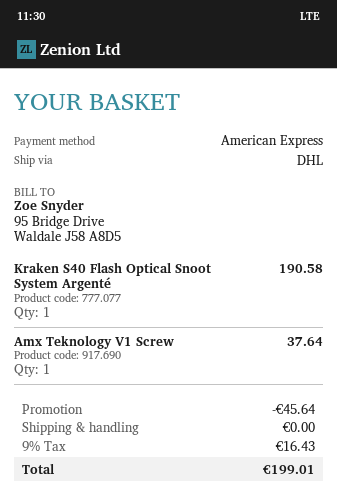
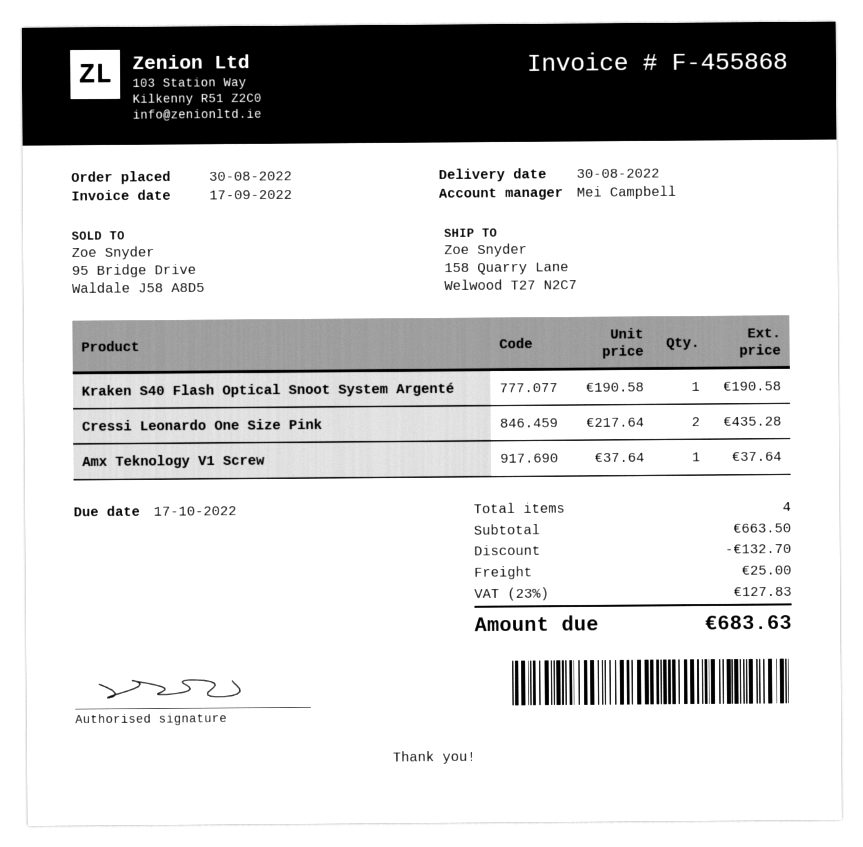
Cressi Leonardo One Size Pink: none -> 2 for 435.28
discount: 45.64 -> 132.70
shipping: 0.00 -> 25.00
tax: 9% = 16.43 -> 23% = 127.83
total: 199.01 -> 683.63

